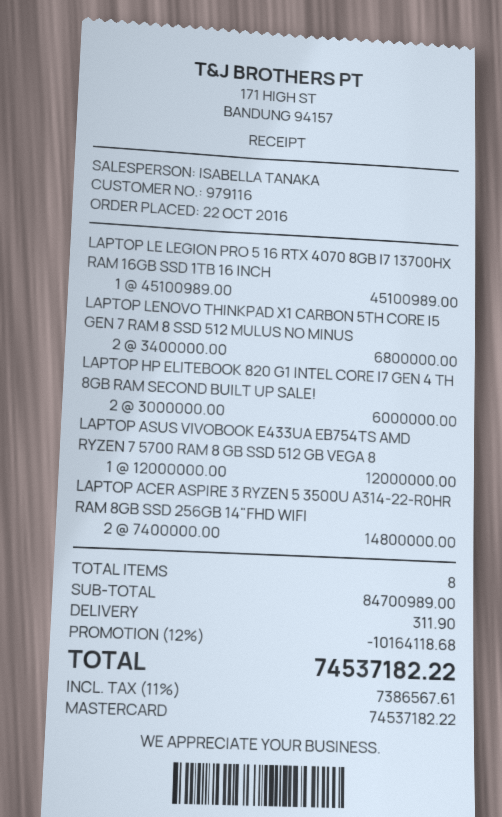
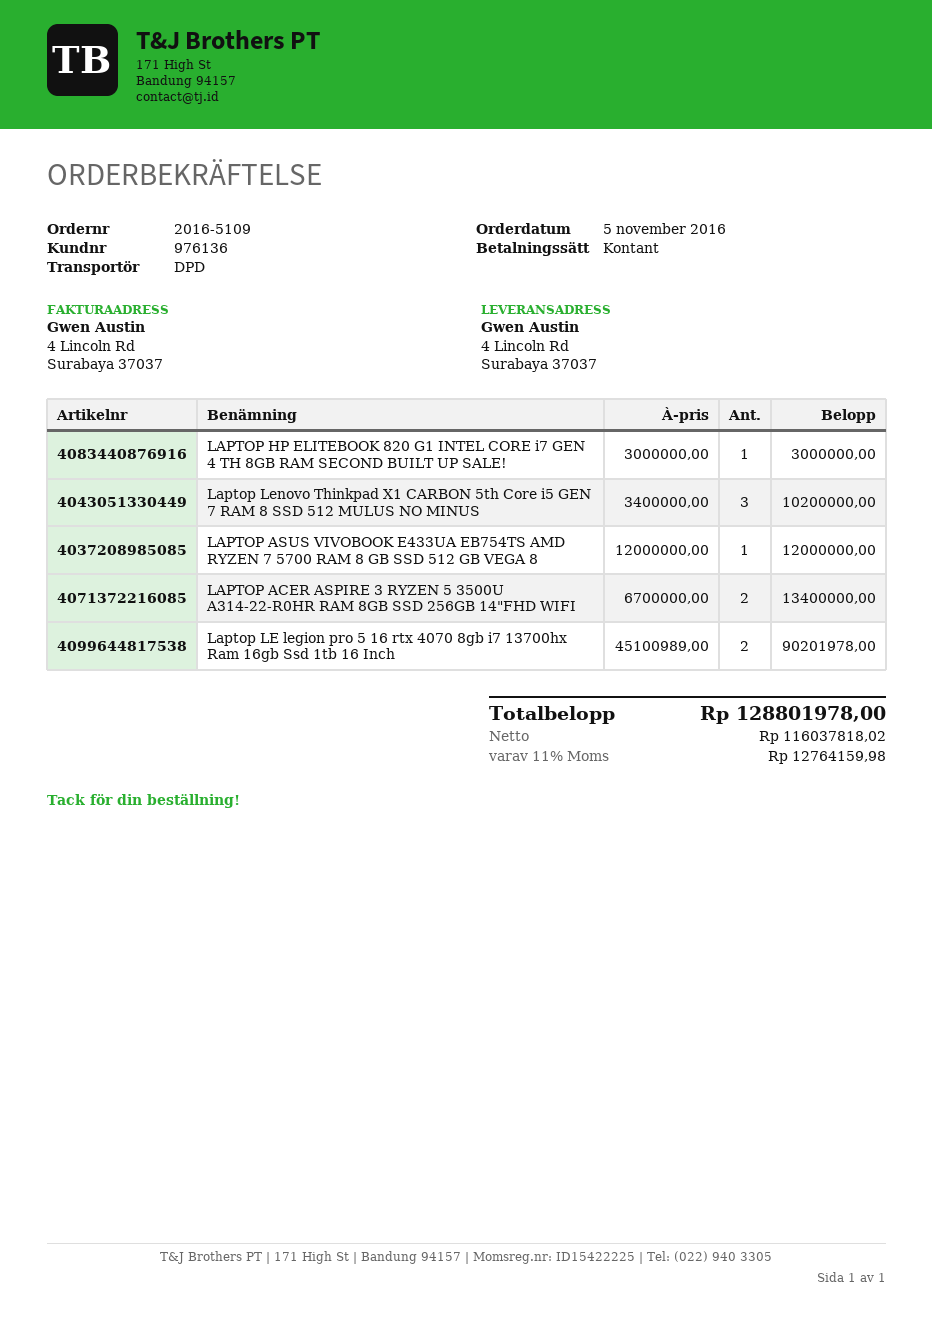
order date: 2016-10-22 -> 2016-11-05
customer number: 979116 -> 976136
payment method: Mastercard -> cash
LAPTOP LE LEGION PRO 5 16 RTX 4070 8GB I7 13700HX RAM 16GB SSD 1TB 16 INCH: 1 x 45100989.00 = 45100989.00 -> 2 x 45100989.00 = 90201978.00
LAPTOP LENOVO THINKPAD X1 CARBON 5TH CORE I5 GEN 7 RAM 8 SSD 512 MULUS NO MINUS: 2 x 3400000.00 = 6800000.00 -> 3 x 3400000.00 = 10200000.00
LAPTOP HP ELITEBOOK 820 G1 INTEL CORE I7 GEN 4 TH 8GB RAM SECOND BUILT UP SALE!: 2 x 3000000.00 = 6000000.00 -> 1 x 3000000.00 = 3000000.00
LAPTOP ACER ASPIRE 3 RYZEN 5 3500U A314-22-R0HR RAM 8GB SSD 256GB 14"FHD WIFI: 2 x 7400000.00 = 14800000.00 -> 2 x 6700000.00 = 13400000.00
discount: 12% = 10164118.68 -> none
shipping: 311.90 -> none
tax: 11% = 7386567.61 -> 11% = 12764159.98
total: 74537182.22 -> 128801978.00

